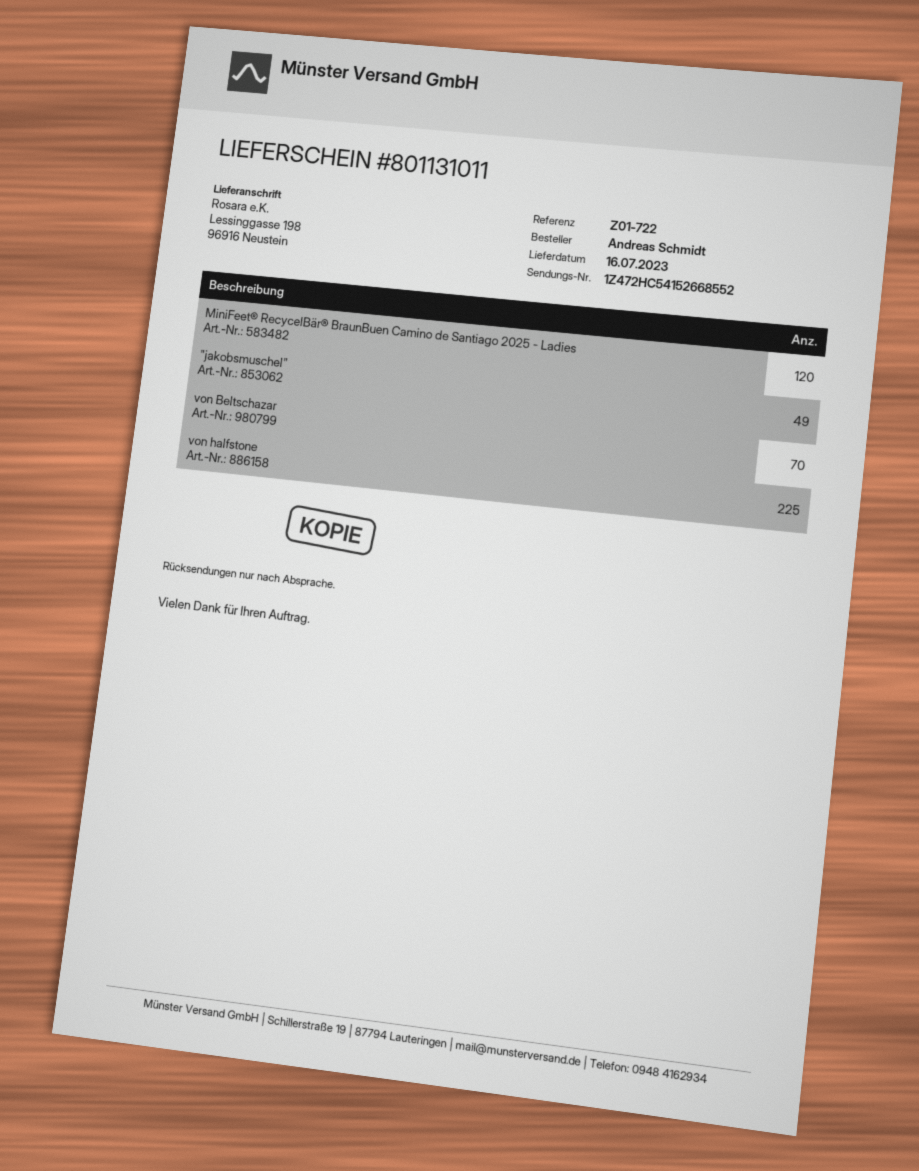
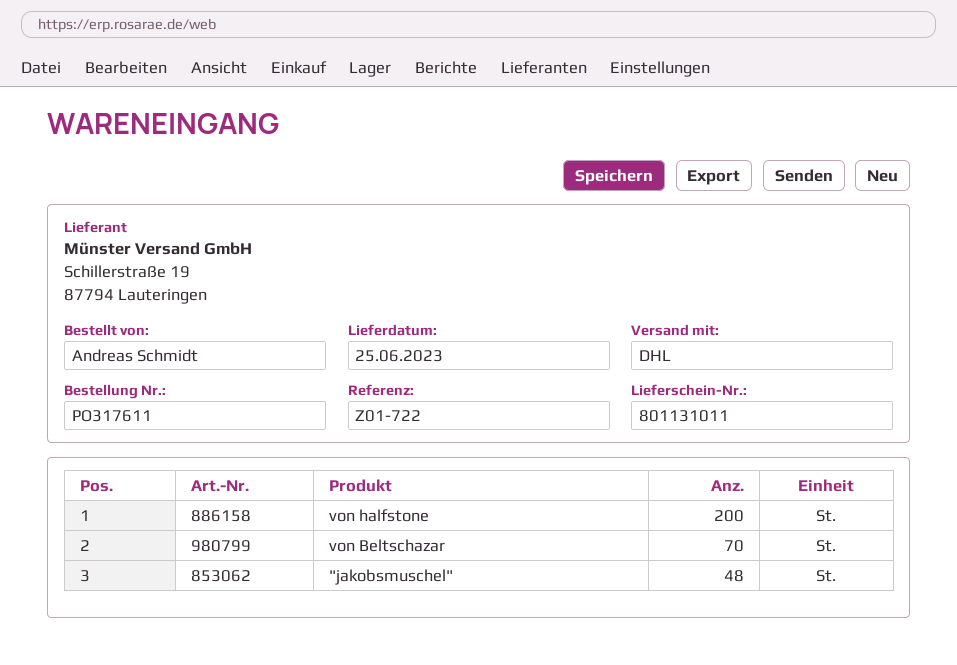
delivery date: 2023-07-16 -> 2023-06-25
MiniFeet® RecycelBär® BraunBuen Camino de Santiago 2025 - Ladies: 120 -> none
"jakobsmuschel": 49 -> 48
von halfstone: 225 -> 200

